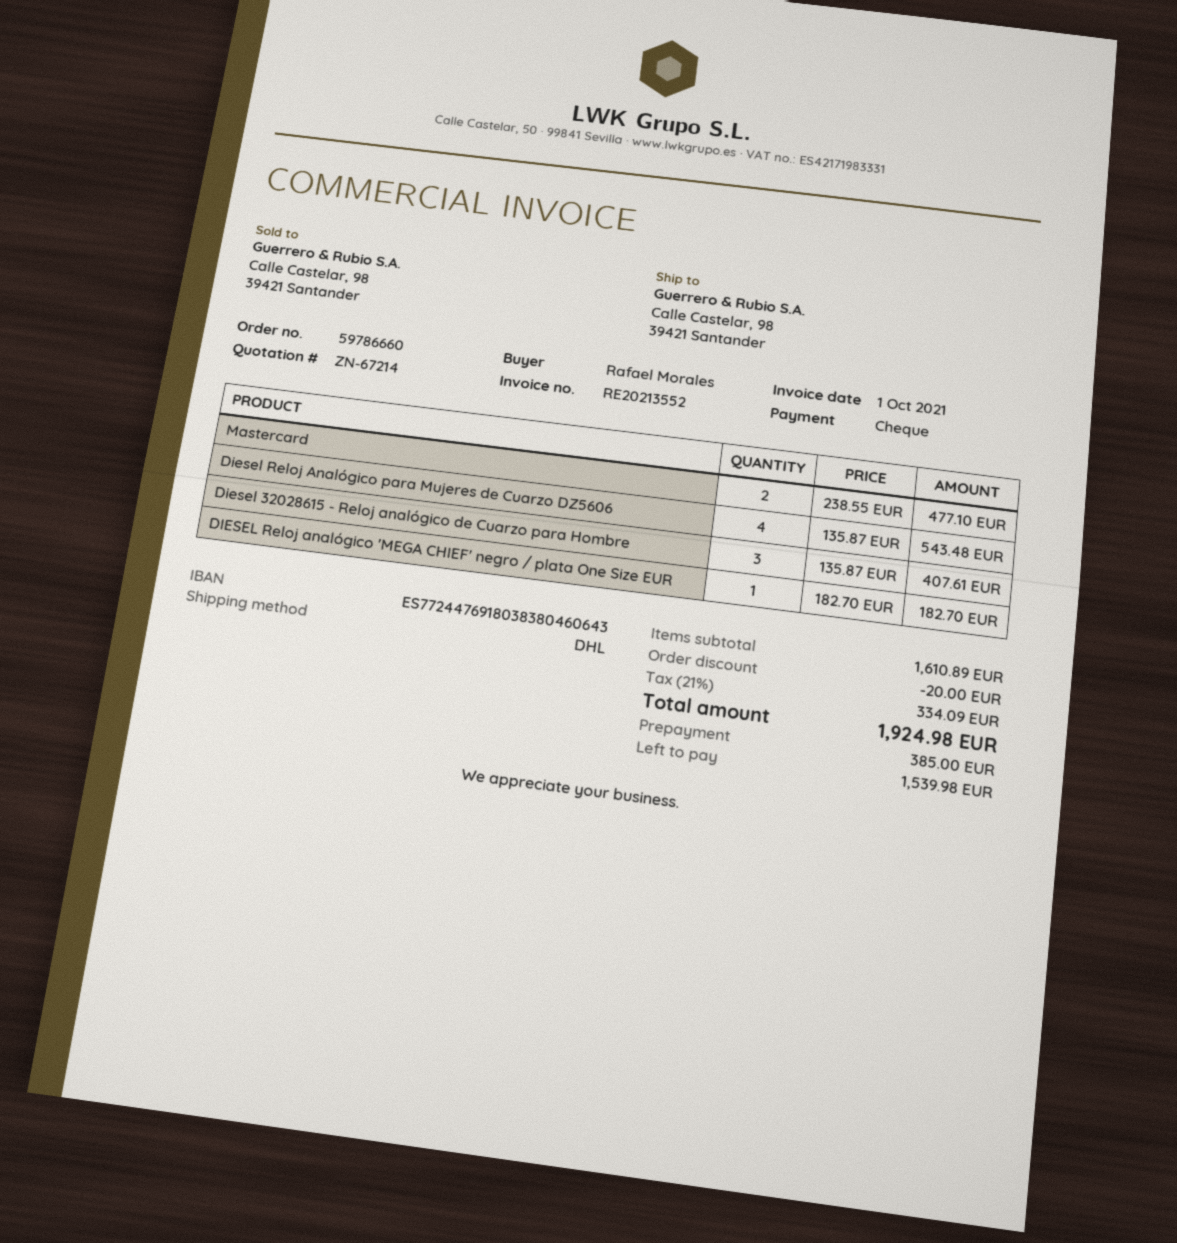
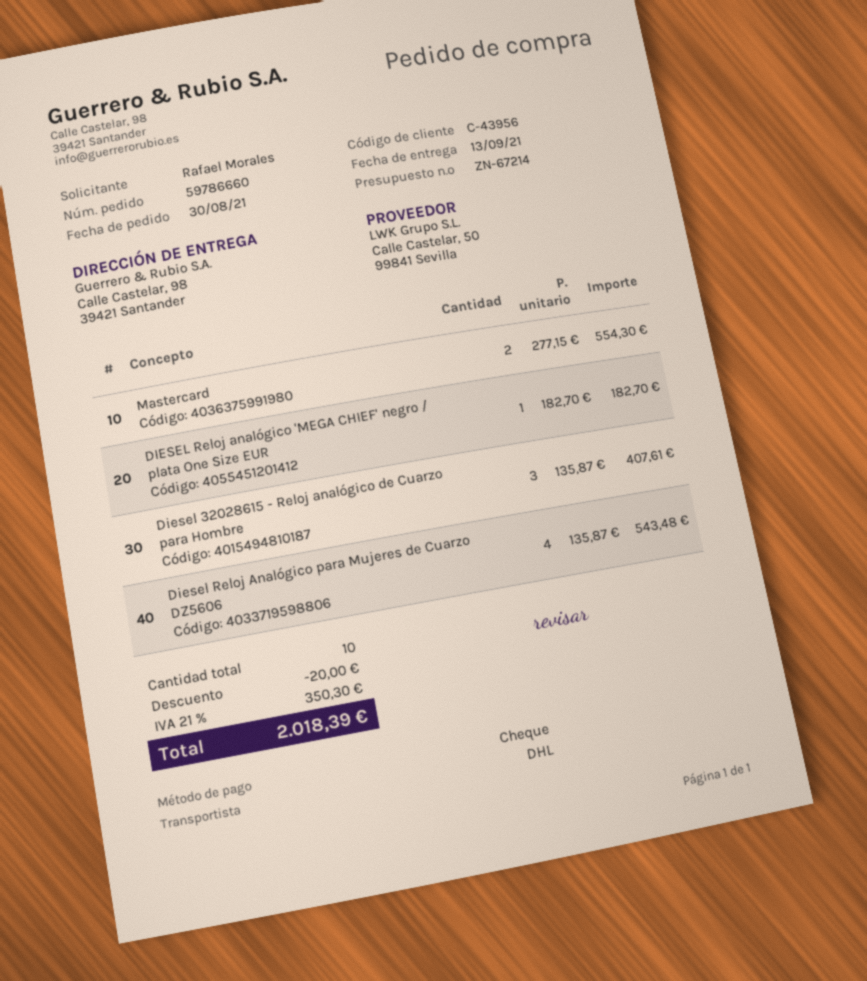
Mastercard: 2 x 238.55 = 477.10 -> 2 x 277.15 = 554.30
tax: 21% = 334.09 -> 21% = 350.30
total: 1924.98 -> 2018.39

